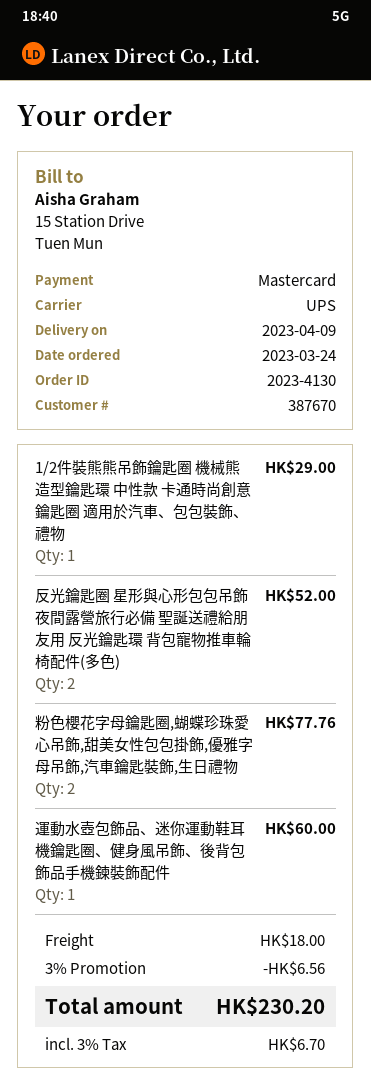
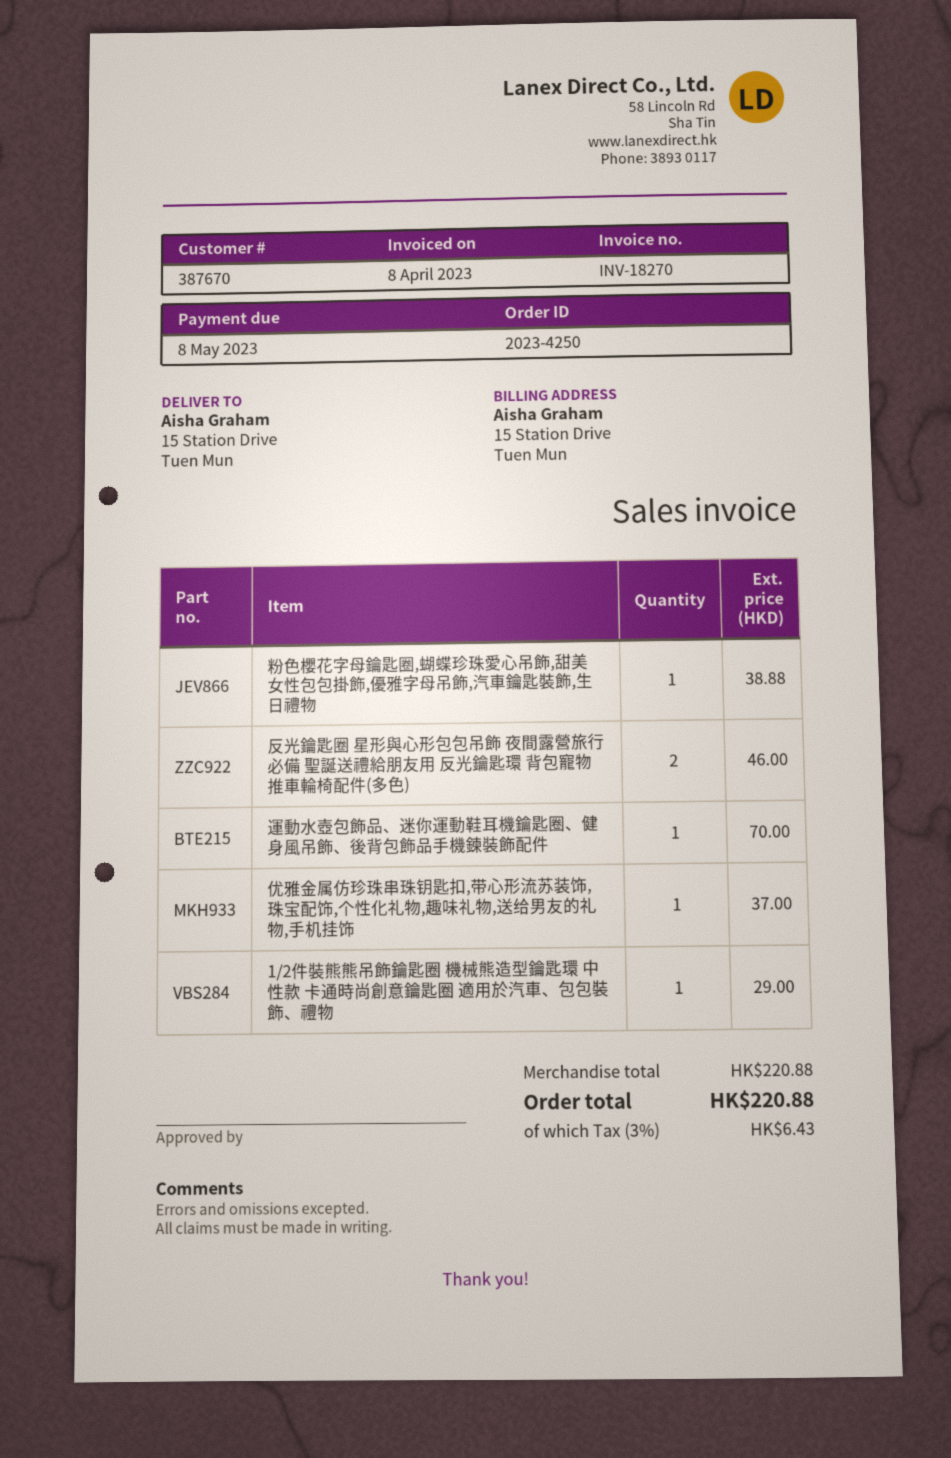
order number: 2023-4130 -> 2023-4250
反光鑰匙圈 星形與心形包包吊飾 夜間露營旅行必備 聖誕送禮給朋友用 反光鑰匙環 背包寵物推車輪椅配件(多色): 2 for 52.00 -> 2 for 46.00
粉色櫻花字母鑰匙圈,蝴蝶珍珠愛心吊飾,甜美女性包包掛飾,優雅字母吊飾,汽車鑰匙裝飾,生日禮物: 2 for 77.76 -> 1 for 38.88
運動水壺包飾品、迷你運動鞋耳機鑰匙圈、健身風吊飾、後背包飾品手機鍊裝飾配件: 1 for 60.00 -> 1 for 70.00
优雅金属仿珍珠串珠钥匙扣,带心形流苏装饰,珠宝配饰,个性化礼物,趣味礼物,送给男友的礼物,手机挂饰: none -> 1 for 37.00
discount: 3% = 6.56 -> none
shipping: 18.00 -> none
tax: 3% = 6.70 -> 3% = 6.43
total: 230.20 -> 220.88

